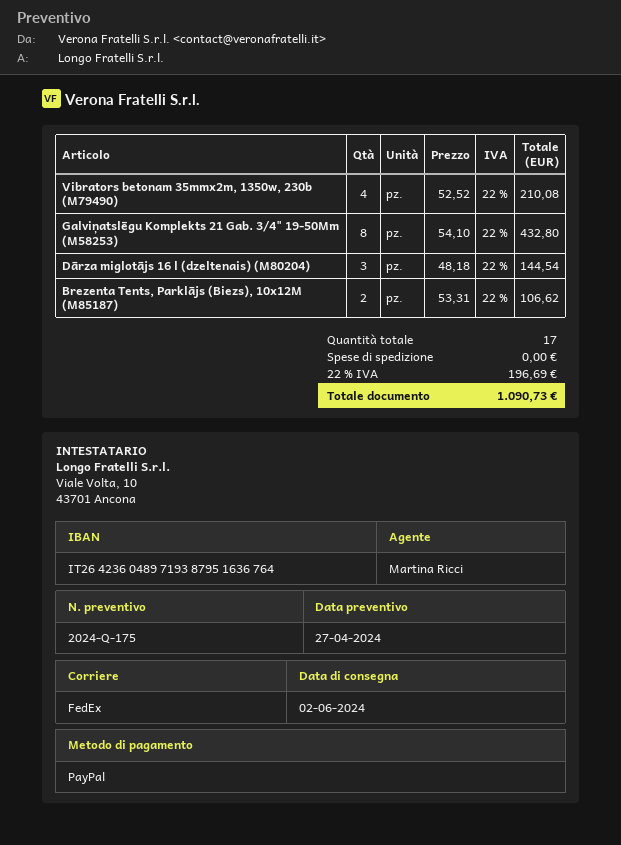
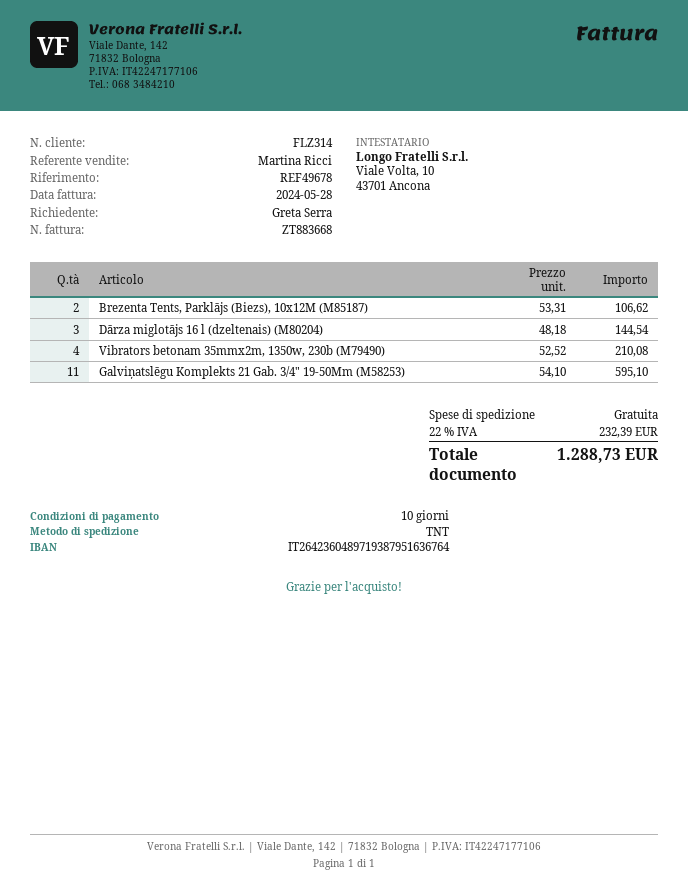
shipping method: FedEx -> TNT
Galviņatslēgu Komplekts 21 Gab. 3/4" 19-50Mm (M58253): 8 x 54.10 = 432.80 -> 11 x 54.10 = 595.10
tax: 22% = 196.69 -> 22% = 232.39
total: 1090.73 -> 1288.73

